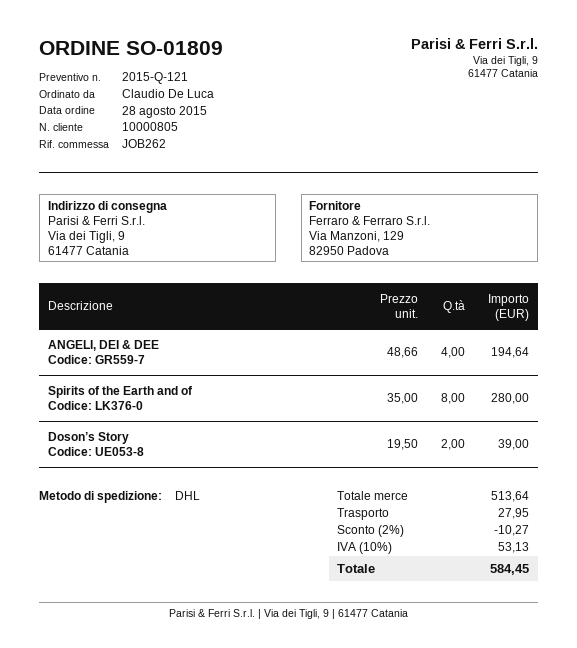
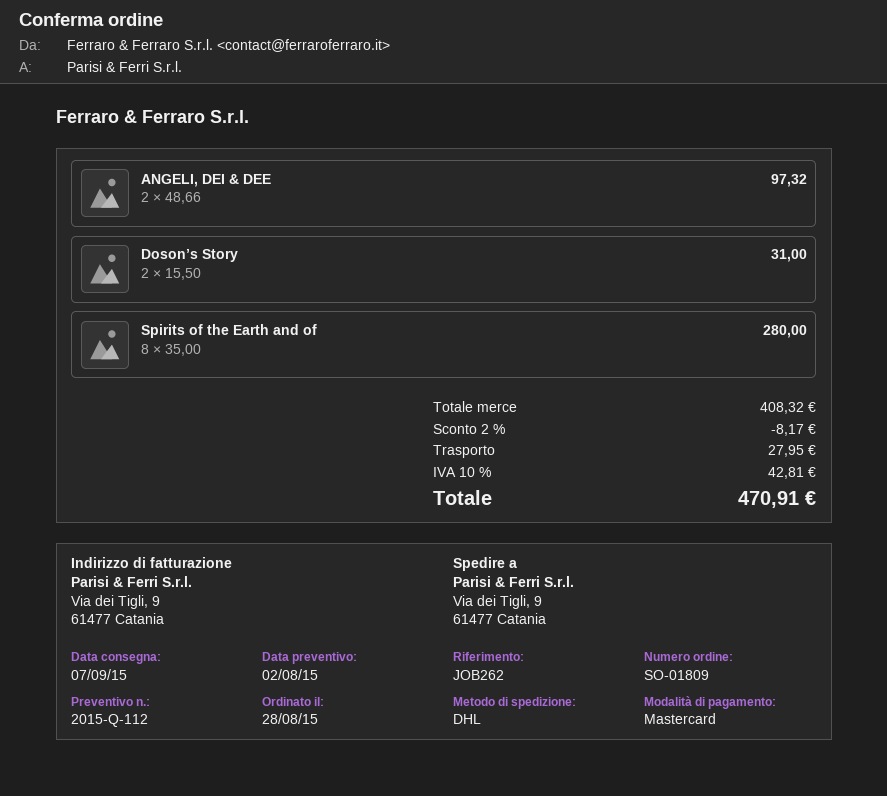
quote number: 2015-Q-121 -> 2015-Q-112
ANGELI, DEI & DEE: 4 x 48.66 = 194.64 -> 2 x 48.66 = 97.32
Doson’s Story: 2 x 19.50 = 39.00 -> 2 x 15.50 = 31.00
subtotal: 513.64 -> 408.32
discount: 2% = 10.27 -> 2% = 8.17
tax: 10% = 53.13 -> 10% = 42.81
total: 584.45 -> 470.91

